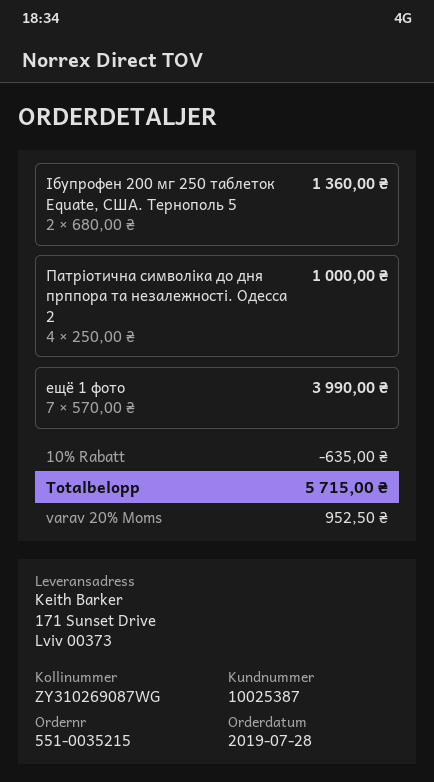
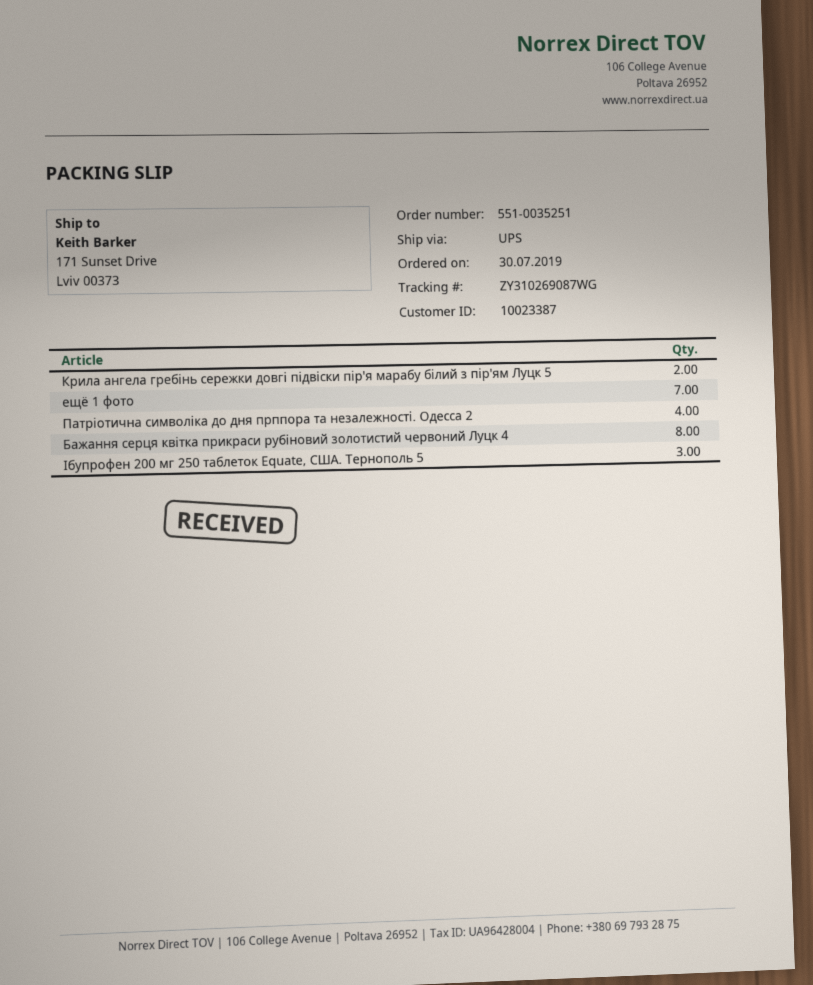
order number: 551-0035215 -> 551-0035251
order date: 2019-07-28 -> 2019-07-30
customer number: 10025387 -> 10023387
Ібупрофен 200 мг 250 таблеток Equate, США. Тернополь 5: 2 -> 3
Крила ангела гребінь сережки довгі підвіски пір'я марабу білий з пір'ям Луцк 5: none -> 2
Бажання серця квітка прикраси рубіновий золотистий червоний Луцк 4: none -> 8

